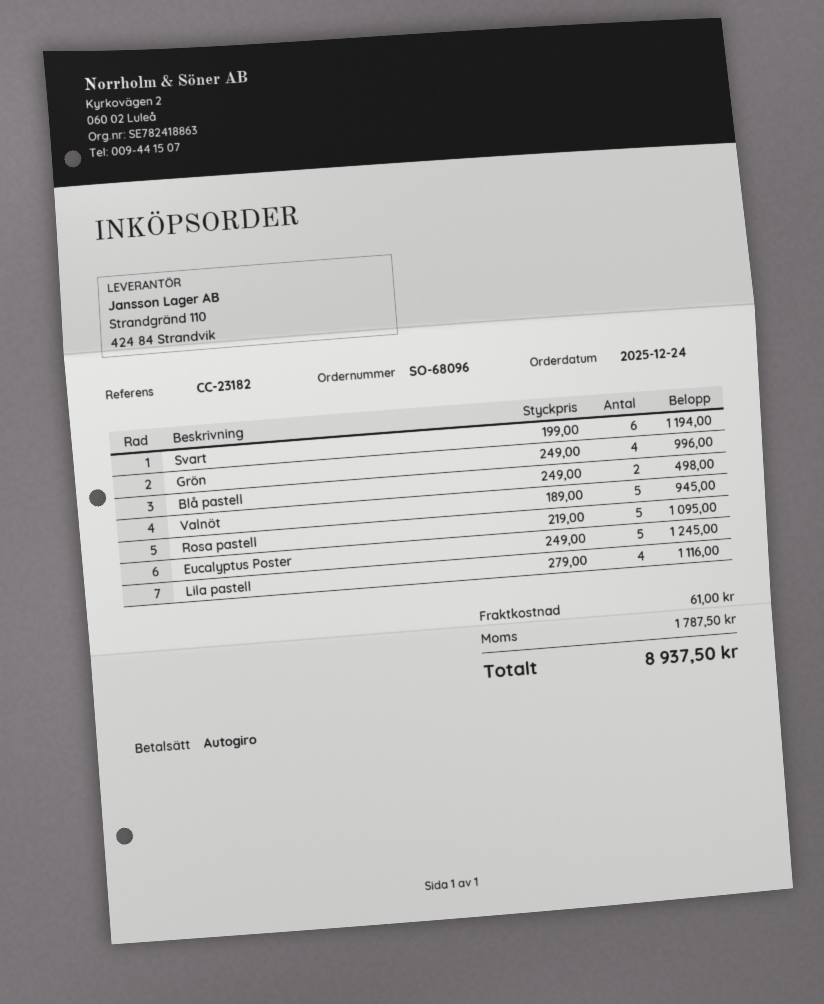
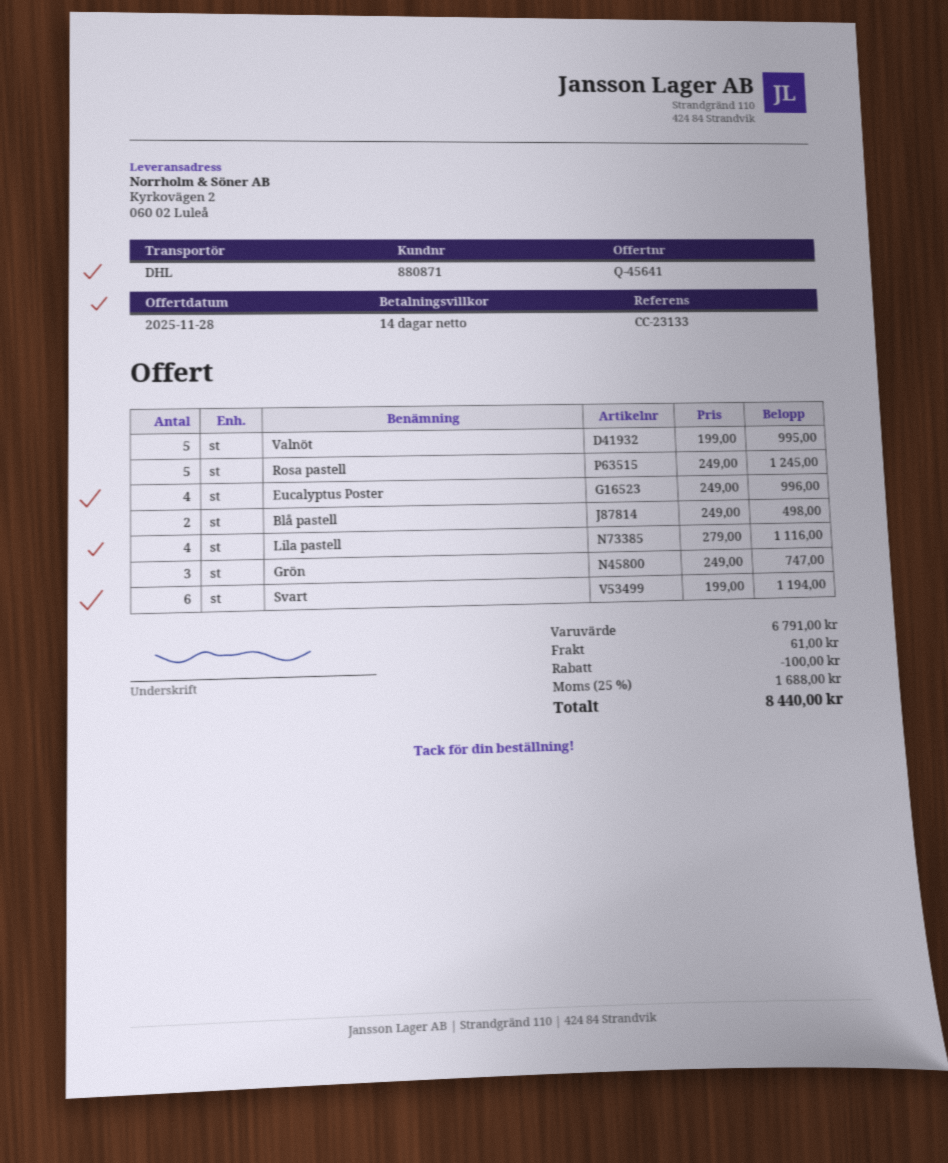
reference: CC-23182 -> CC-23133
Grön: 4 x 249.00 = 996.00 -> 3 x 249.00 = 747.00
Valnöt: 5 x 189.00 = 945.00 -> 5 x 199.00 = 995.00
Rosa pastell: 5 x 219.00 = 1095.00 -> 5 x 249.00 = 1245.00
Eucalyptus Poster: 5 x 249.00 = 1245.00 -> 4 x 249.00 = 996.00
discount: none -> 100.00
tax: 1787.50 -> 1688.00
total: 8937.50 -> 8440.00

